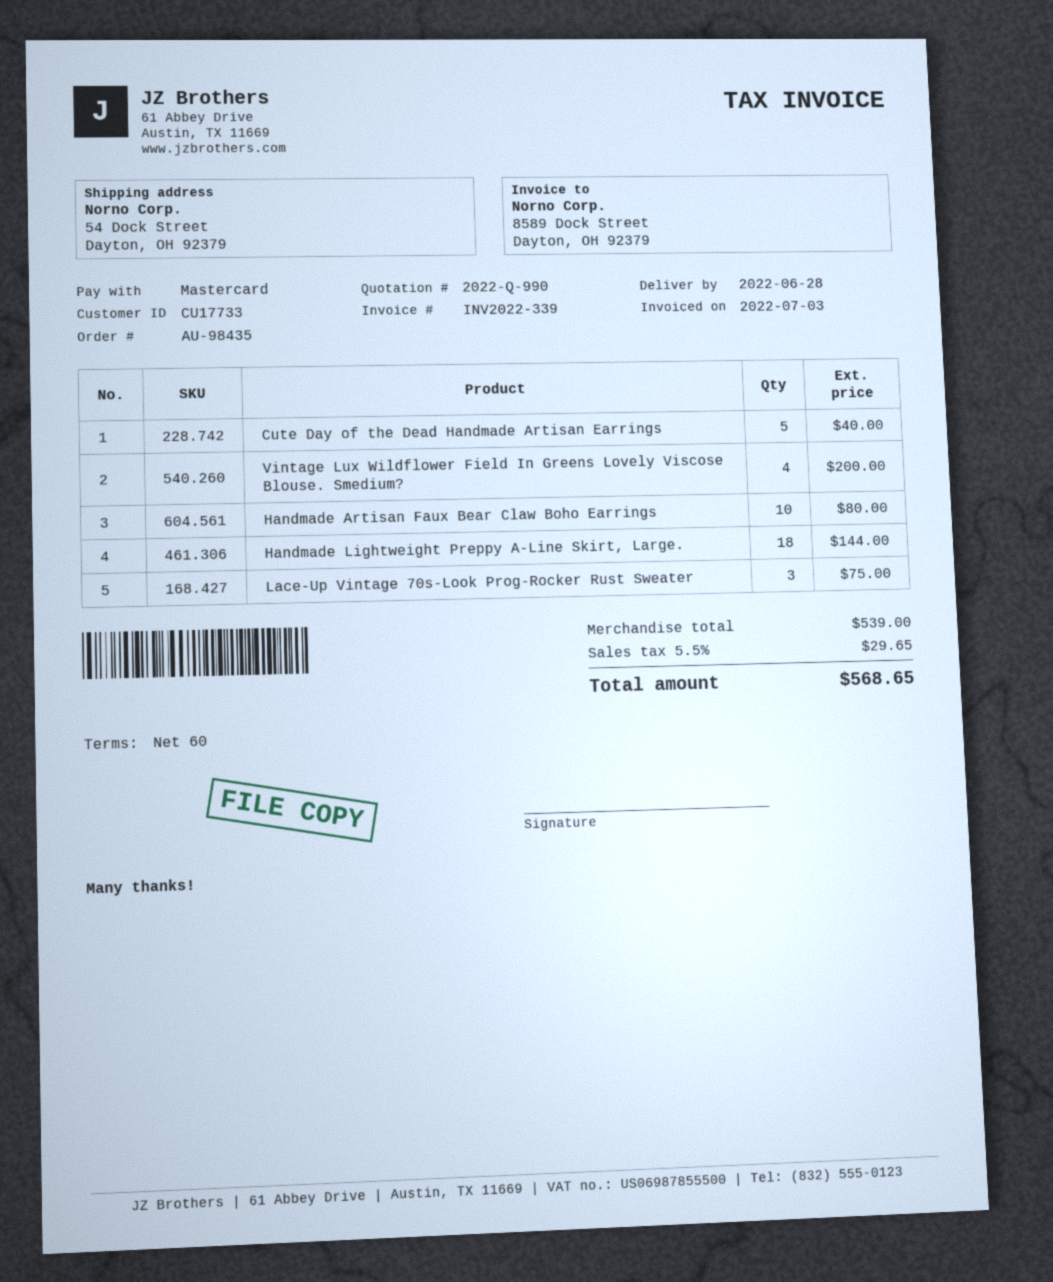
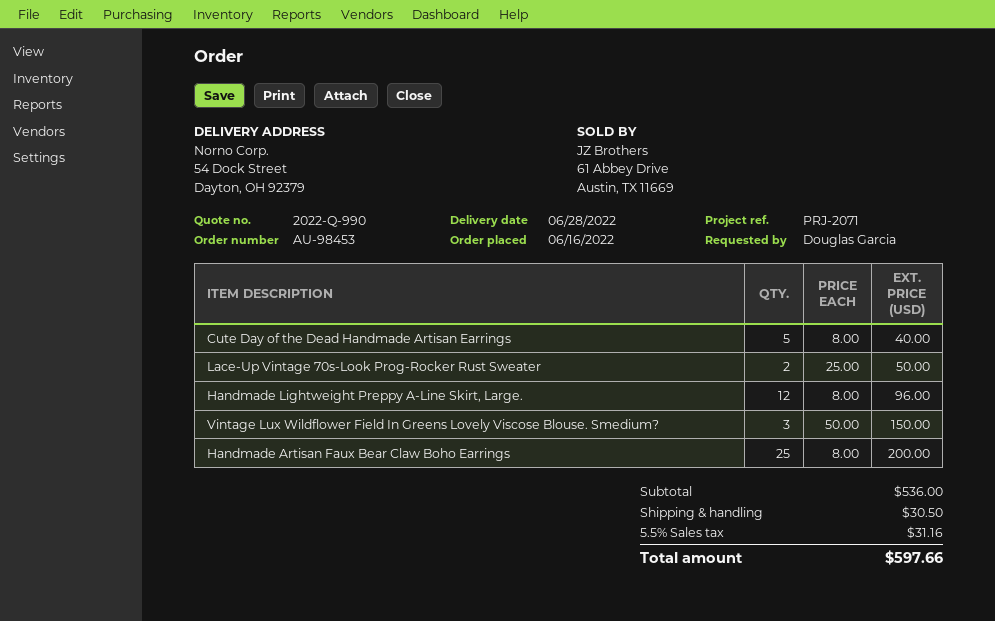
order number: AU-98435 -> AU-98453
Vintage Lux Wildflower Field In Greens Lovely Viscose Blouse. Smedium?: 4 for 200.00 -> 3 for 150.00
Handmade Artisan Faux Bear Claw Boho Earrings: 10 for 80.00 -> 25 for 200.00
Handmade Lightweight Preppy A-Line Skirt, Large.: 18 for 144.00 -> 12 for 96.00
Lace-Up Vintage 70s-Look Prog-Rocker Rust Sweater: 3 for 75.00 -> 2 for 50.00
subtotal: 539.00 -> 536.00
shipping: none -> 30.50
tax: 5.5% = 29.65 -> 5.5% = 31.16
total: 568.65 -> 597.66

